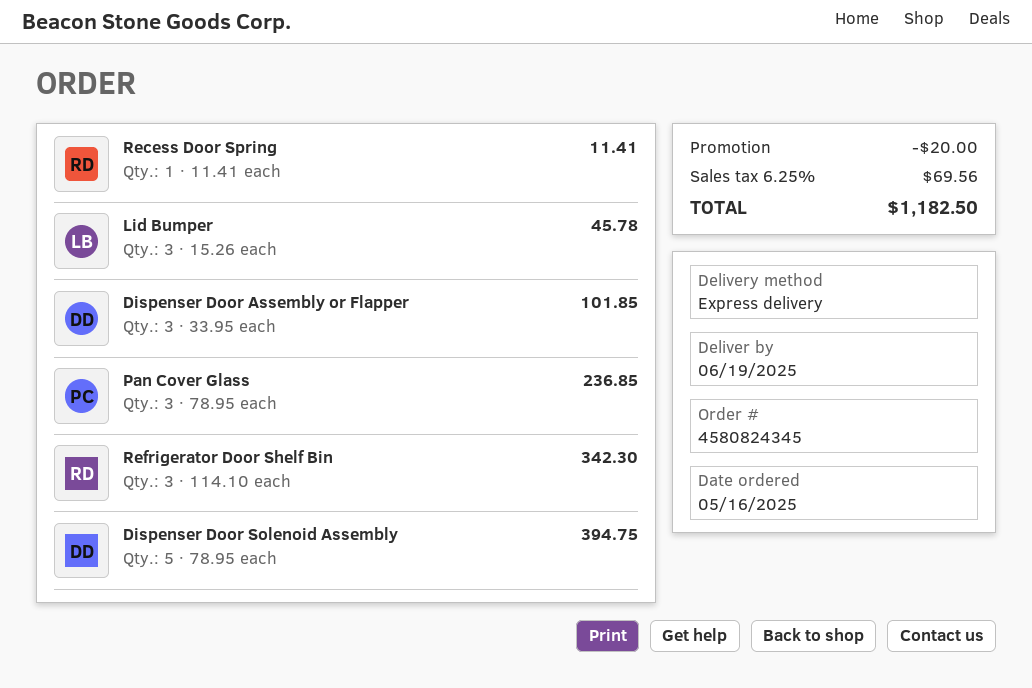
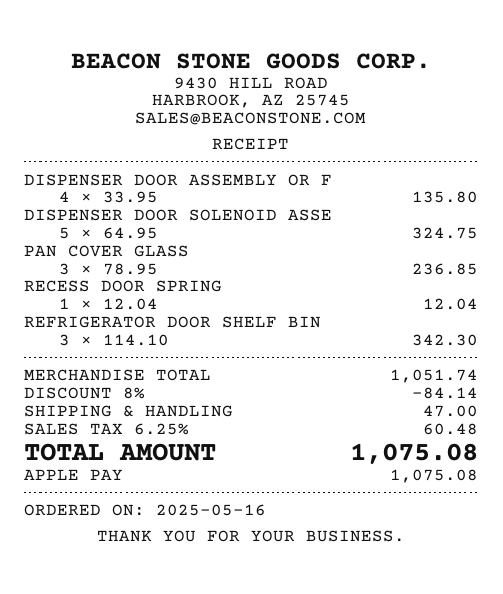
Recess Door Spring: 1 x 11.41 = 11.41 -> 1 x 12.04 = 12.04
Lid Bumper: 3 x 15.26 = 45.78 -> none
Dispenser Door Assembly or Flapper: 3 x 33.95 = 101.85 -> 4 x 33.95 = 135.80
Dispenser Door Solenoid Assembly: 5 x 78.95 = 394.75 -> 5 x 64.95 = 324.75
discount: 20.00 -> 84.14
shipping: none -> 47.00
tax: 6.25% = 69.56 -> 6.25% = 60.48
total: 1182.50 -> 1075.08

